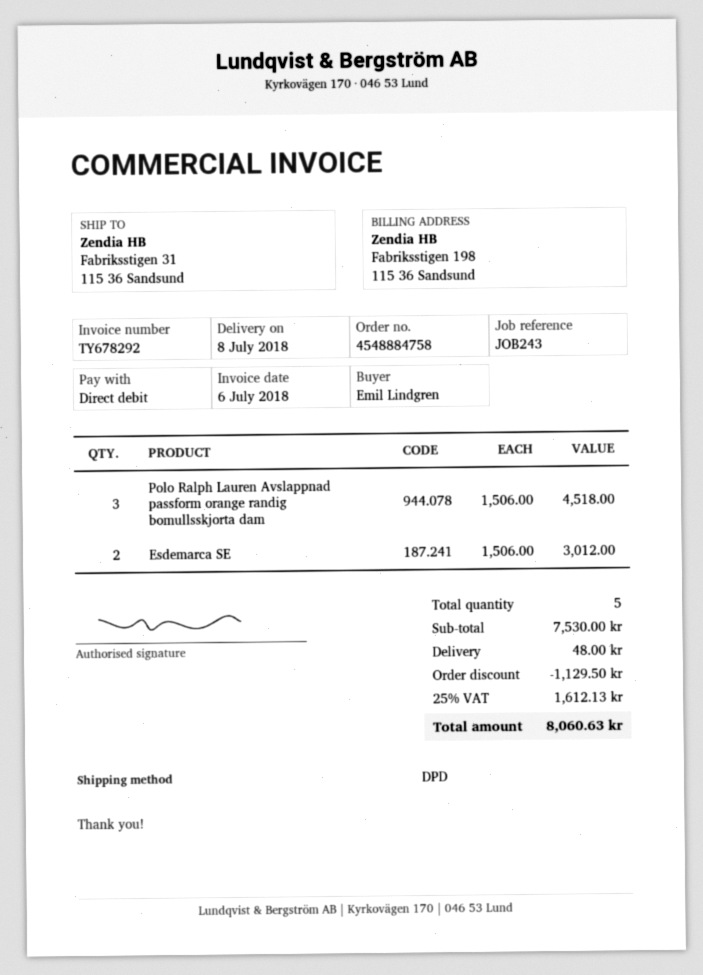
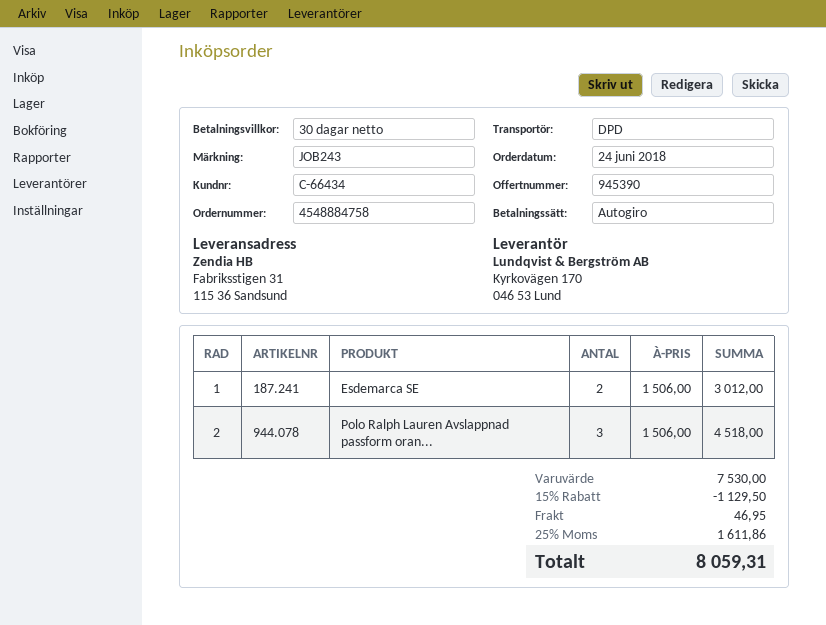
shipping: 48.00 -> 46.95
tax: 25% = 1612.13 -> 25% = 1611.86
total: 8060.63 -> 8059.31

